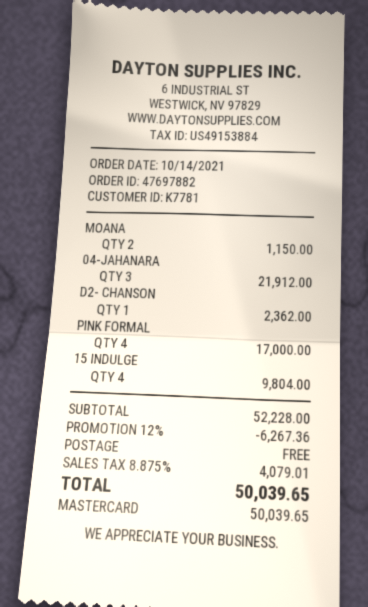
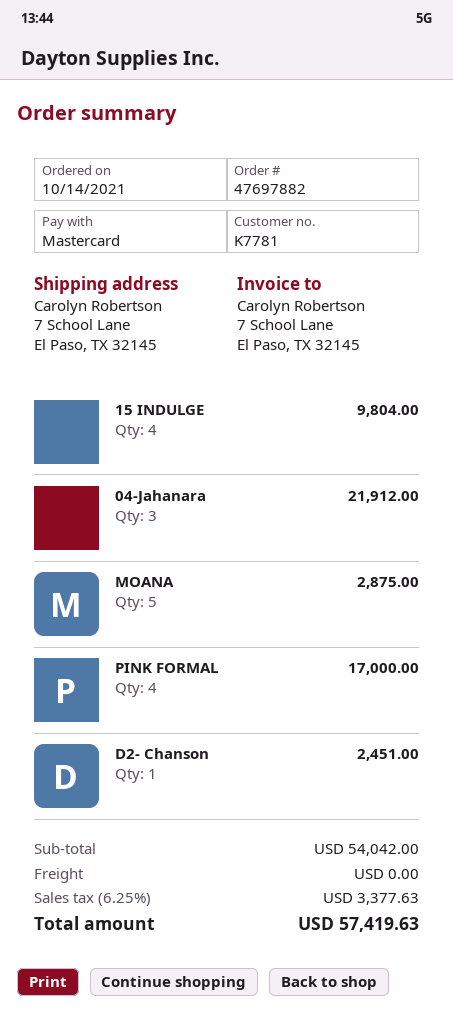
MOANA: 2 for 1150.00 -> 5 for 2875.00
D2- CHANSON: 1 for 2362.00 -> 1 for 2451.00
subtotal: 52228.00 -> 54042.00
discount: 12% = 6267.36 -> none
tax: 8.875% = 4079.01 -> 6.25% = 3377.63
total: 50039.65 -> 57419.63

